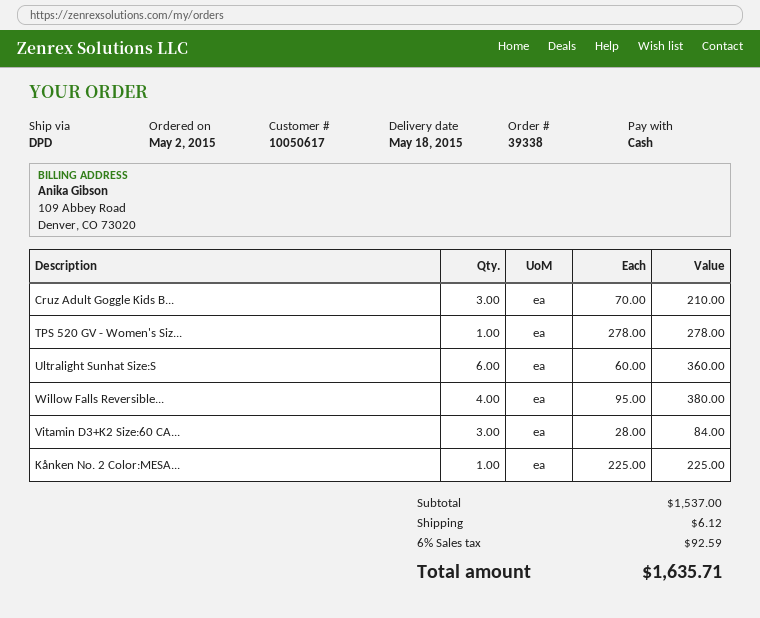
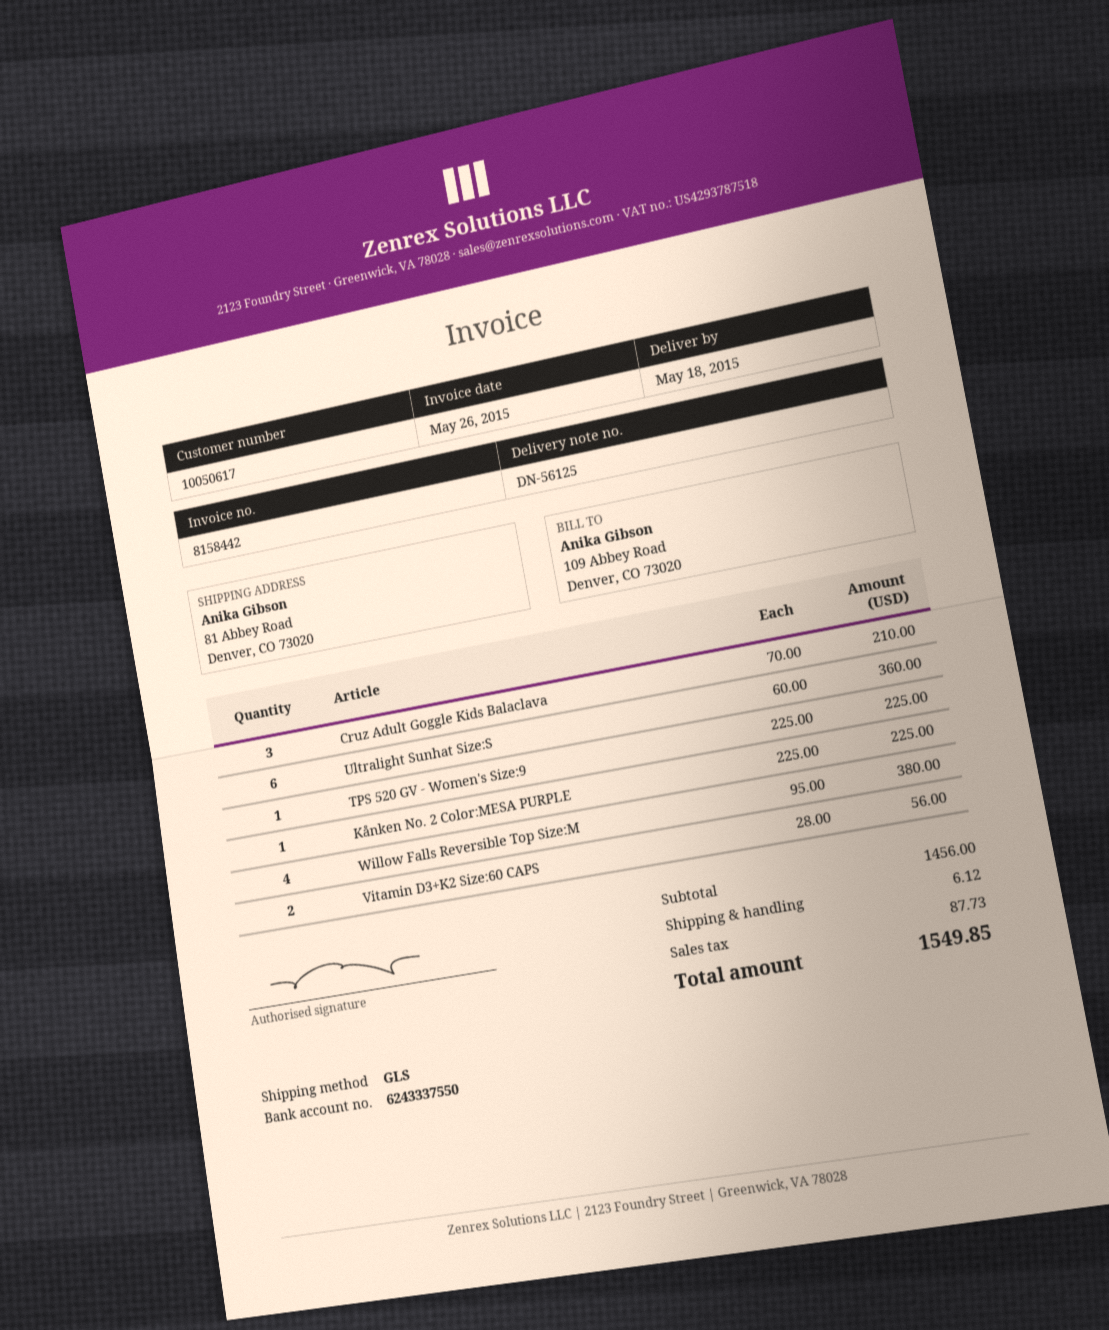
shipping method: DPD -> GLS
TPS 520 GV - Women's Siz...: 1 x 278.00 = 278.00 -> 1 x 225.00 = 225.00
Vitamin D3+K2 Size:60 CA...: 3 x 28.00 = 84.00 -> 2 x 28.00 = 56.00
subtotal: 1537.00 -> 1456.00
tax: 92.59 -> 87.73
total: 1635.71 -> 1549.85

